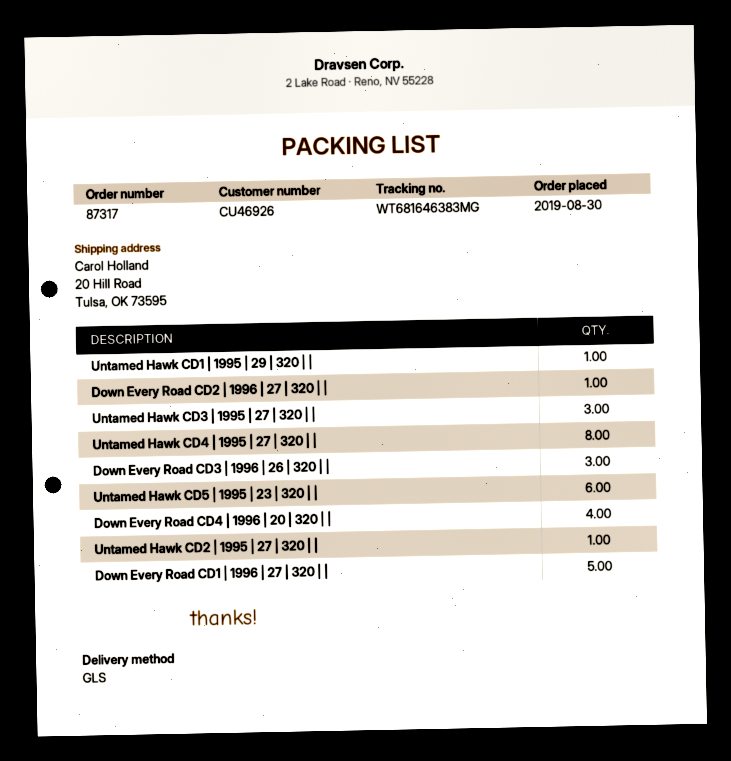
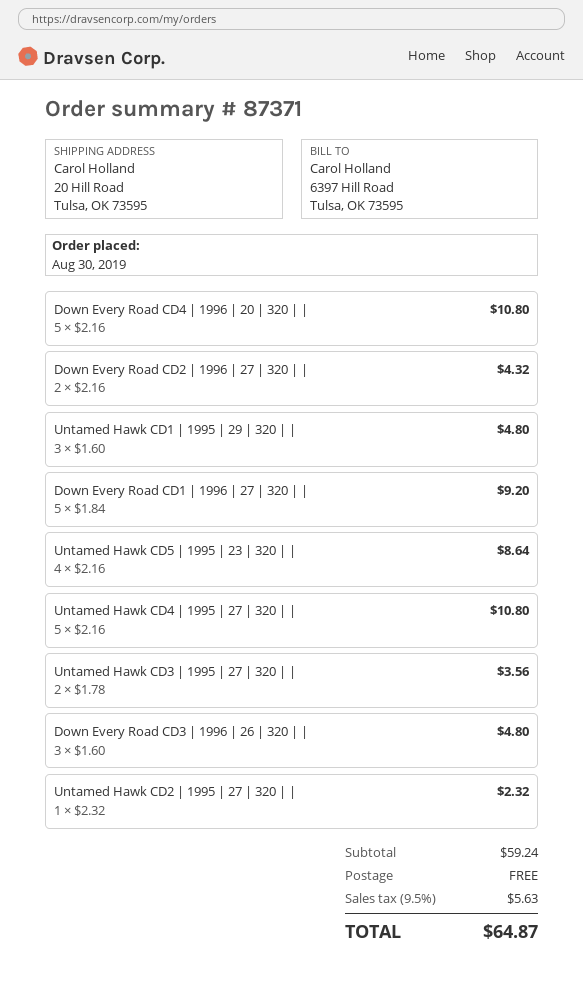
order number: 87317 -> 87371
Untamed Hawk CD1 | 1995 | 29 | 320 | |: 1 -> 3
Down Every Road CD2 | 1996 | 27 | 320 | |: 1 -> 2
Untamed Hawk CD3 | 1995 | 27 | 320 | |: 3 -> 2
Untamed Hawk CD4 | 1995 | 27 | 320 | |: 8 -> 5
Untamed Hawk CD5 | 1995 | 23 | 320 | |: 6 -> 4
Down Every Road CD4 | 1996 | 20 | 320 | |: 4 -> 5

